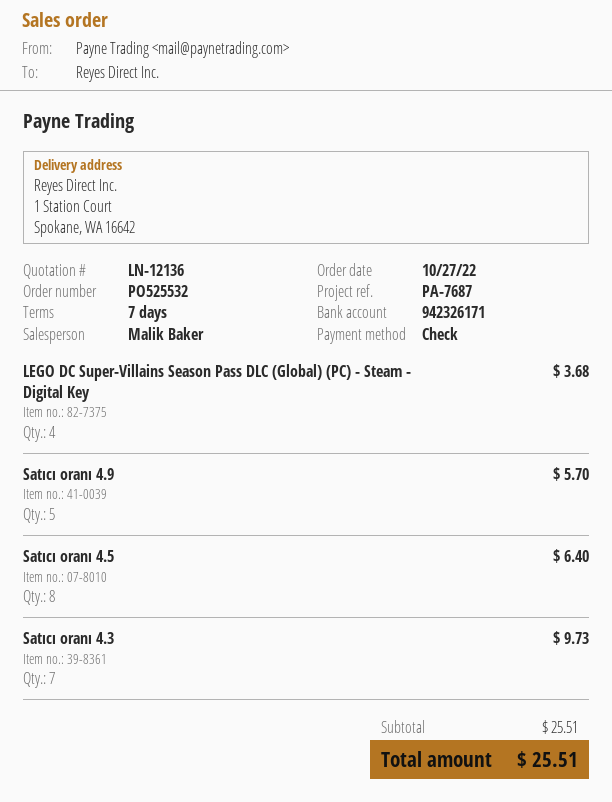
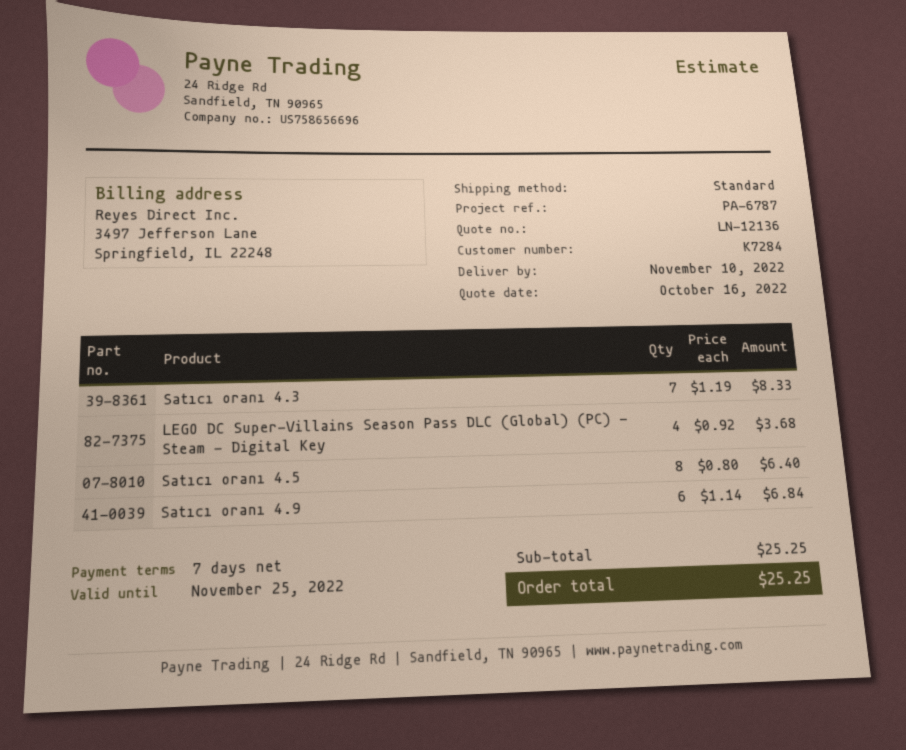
reference: PA-7687 -> PA-6787
Satıcı oranı 4.9: 5 for 5.70 -> 6 for 6.84
Satıcı oranı 4.3: 7 for 9.73 -> 7 for 8.33
subtotal: 25.51 -> 25.25
total: 25.51 -> 25.25

